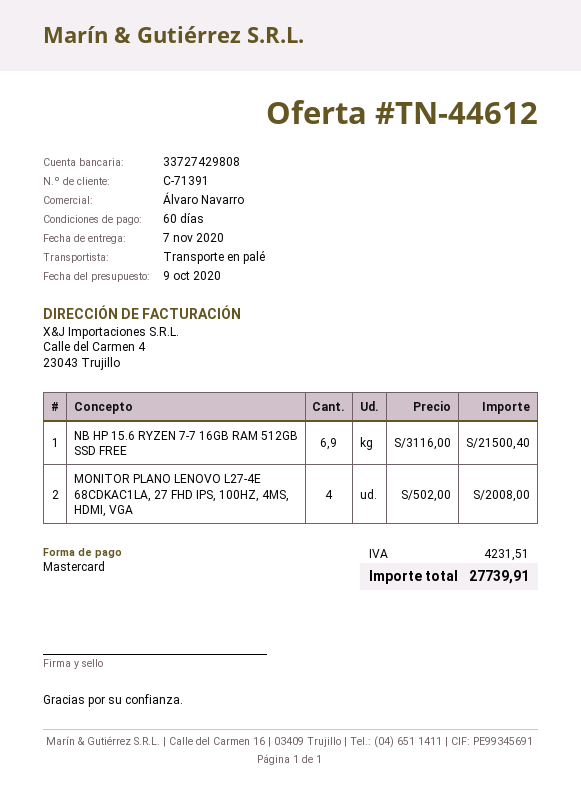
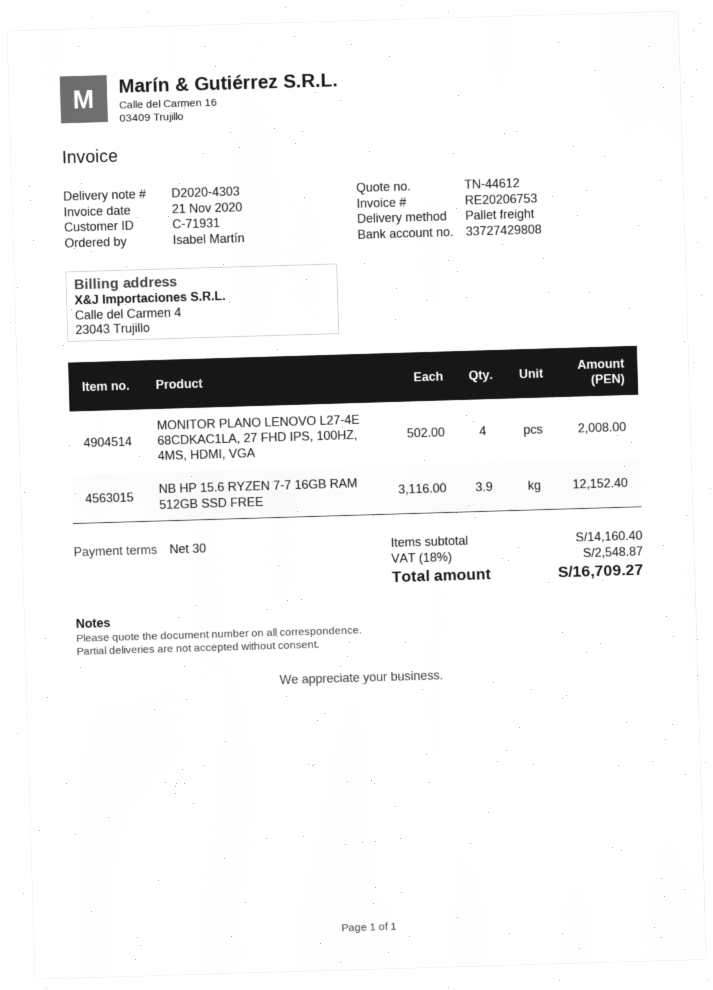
payment terms: 60 days -> 30 days
customer number: C-71391 -> C-71931
NB HP 15.6 RYZEN 7-7 16GB RAM 512GB SSD FREE: 6.9 x 3116.00 = 21500.40 -> 3.9 x 3116.00 = 12152.40
tax: 4231.51 -> 2548.87
total: 27739.91 -> 16709.27

